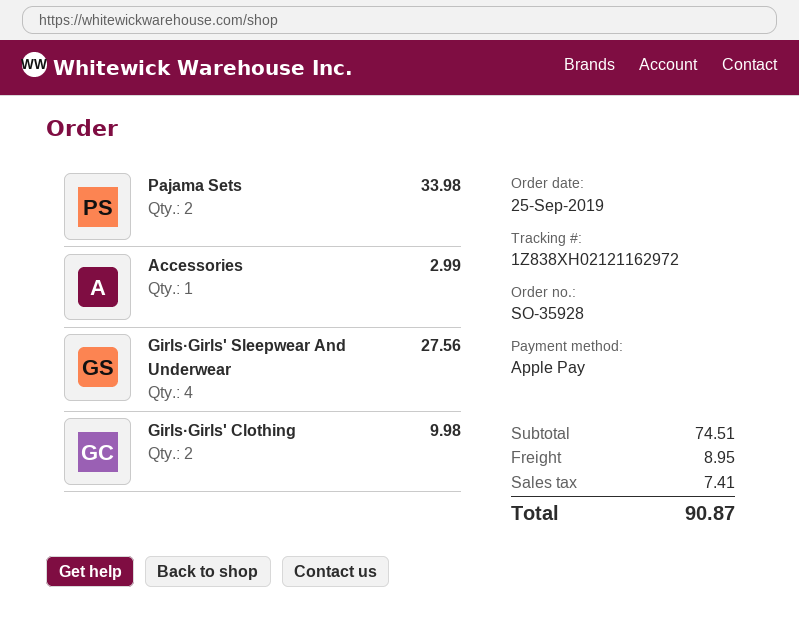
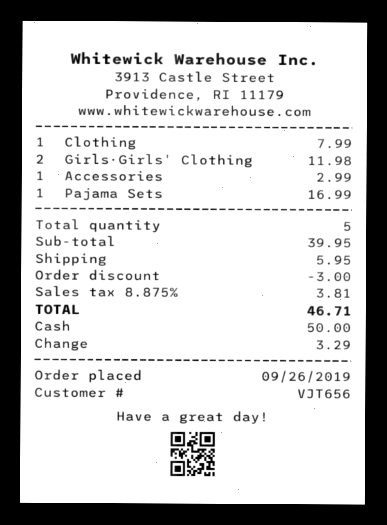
order date: 2019-09-25 -> 2019-09-26
payment method: Apple Pay -> cash
Pajama Sets: 2 for 33.98 -> 1 for 16.99
Girls·Girls' Sleepwear And Underwear: 4 for 27.56 -> none
Girls·Girls' Clothing: 2 for 9.98 -> 2 for 11.98
Clothing: none -> 1 for 7.99
subtotal: 74.51 -> 39.95
discount: none -> 3.00
shipping: 8.95 -> 5.95
tax: 7.41 -> 3.81
total: 90.87 -> 46.71

